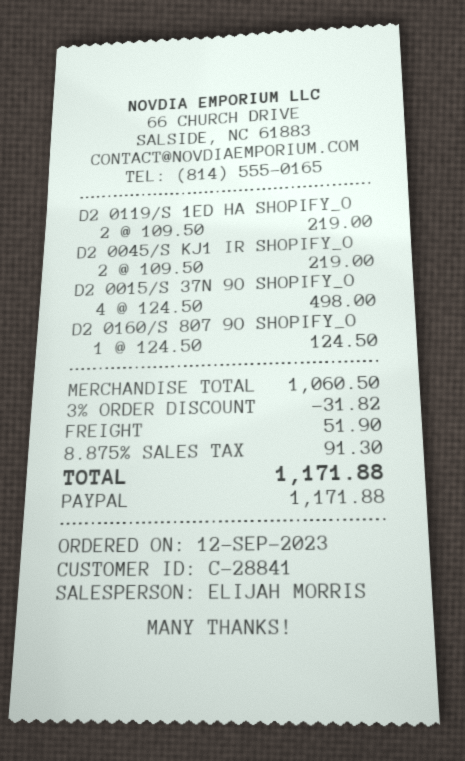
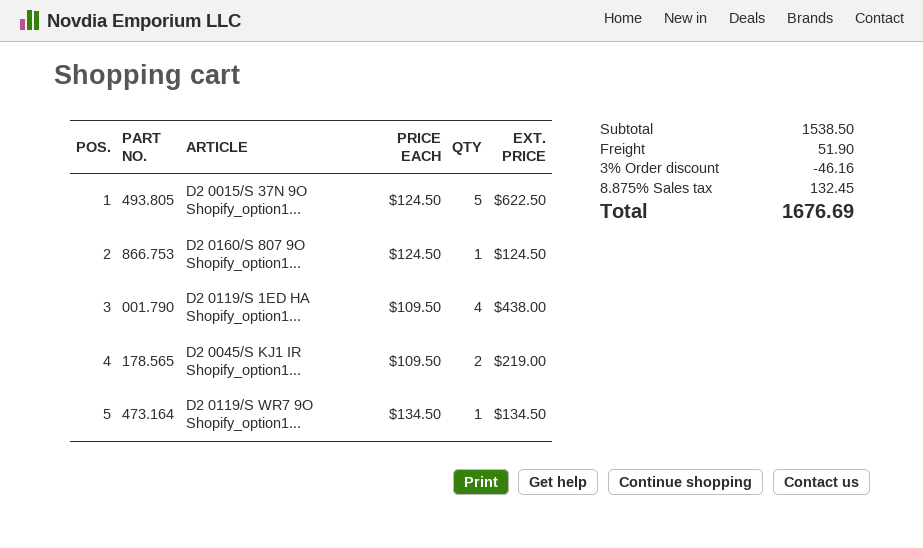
D2 0119/S 1ED HA SHOPIFY_O: 2 x 109.50 = 219.00 -> 4 x 109.50 = 438.00
D2 0015/S 37N 9O SHOPIFY_O: 4 x 124.50 = 498.00 -> 5 x 124.50 = 622.50
D2 0119/S WR7 9O Shopify_option1...: none -> 1 x 134.50 = 134.50
subtotal: 1060.50 -> 1538.50
discount: 3% = 31.82 -> 3% = 46.16
tax: 8.875% = 91.30 -> 8.875% = 132.45
total: 1171.88 -> 1676.69

